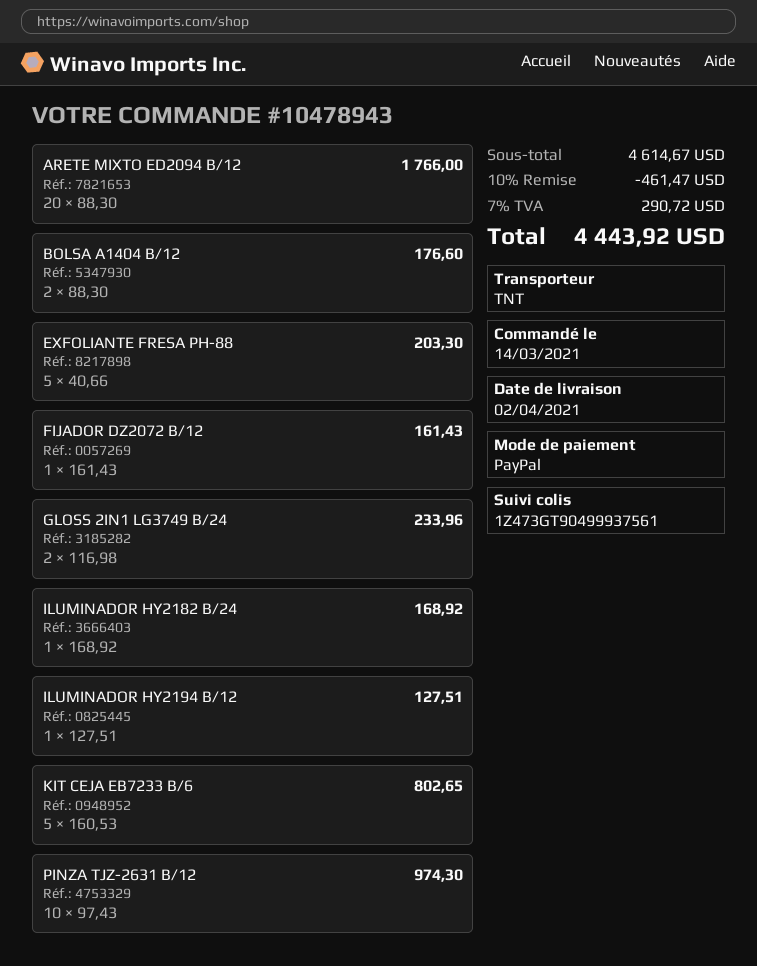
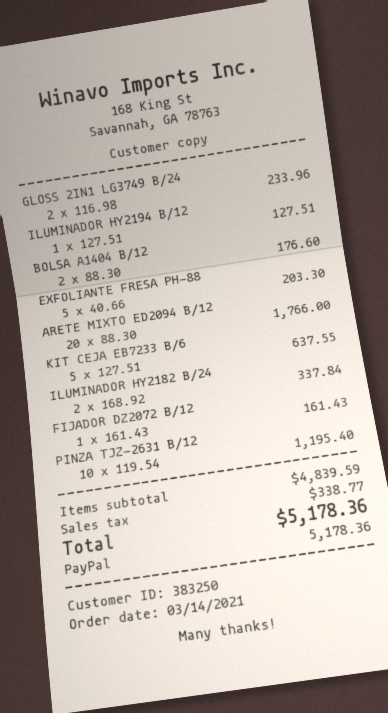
ILUMINADOR HY2182 B/24: 1 x 168.92 = 168.92 -> 2 x 168.92 = 337.84
KIT CEJA EB7233 B/6: 5 x 160.53 = 802.65 -> 5 x 127.51 = 637.55
PINZA TJZ-2631 B/12: 10 x 97.43 = 974.30 -> 10 x 119.54 = 1195.40
subtotal: 4614.67 -> 4839.59
discount: 10% = 461.47 -> none
tax: 290.72 -> 338.77
total: 4443.92 -> 5178.36

